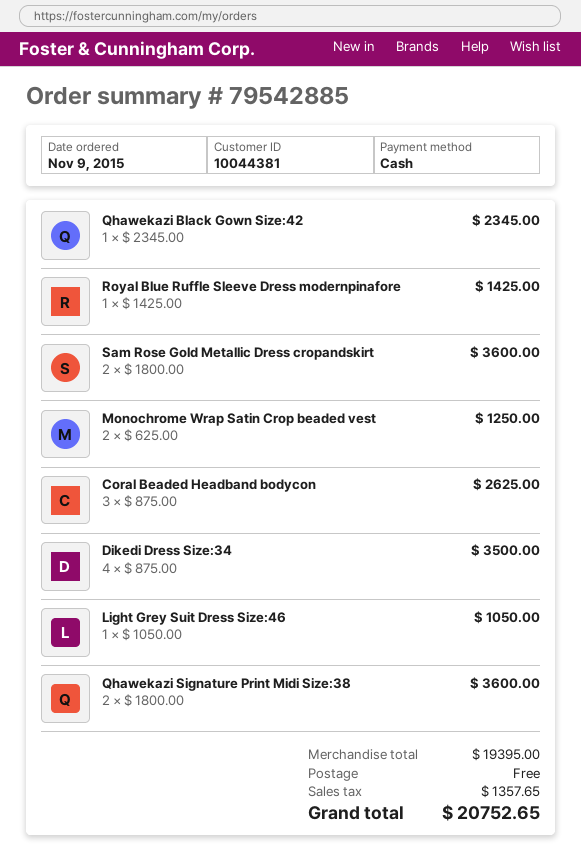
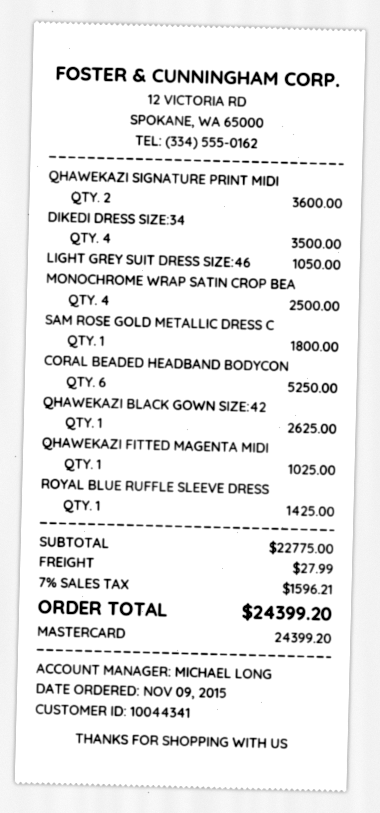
customer number: 10044381 -> 10044341
payment method: cash -> Mastercard
Qhawekazi Black Gown Size:42: 1 for 2345.00 -> 1 for 2625.00
Sam Rose Gold Metallic Dress cropandskirt: 2 for 3600.00 -> 1 for 1800.00
Monochrome Wrap Satin Crop beaded vest: 2 for 1250.00 -> 4 for 2500.00
Coral Beaded Headband bodycon: 3 for 2625.00 -> 6 for 5250.00
QHAWEKAZI FITTED MAGENTA MIDI: none -> 1 for 1025.00
subtotal: 19395.00 -> 22775.00
shipping: 0.00 -> 27.99
tax: 1357.65 -> 1596.21
total: 20752.65 -> 24399.20

